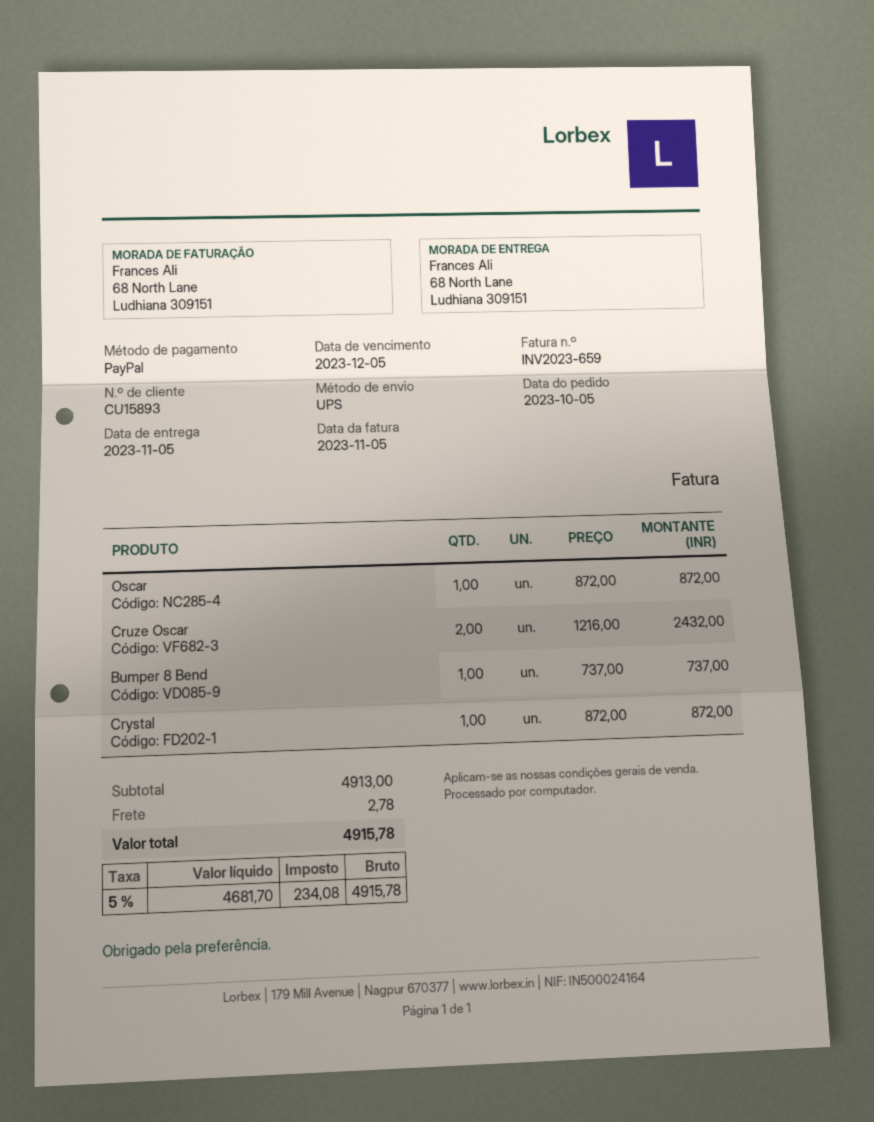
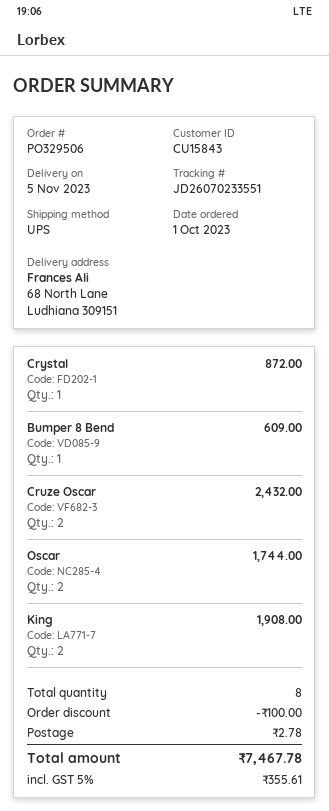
order date: 2023-10-05 -> 2023-10-01
customer number: CU15893 -> CU15843
Oscar: 1 for 872.00 -> 2 for 1744.00
Bumper 8 Bend: 1 for 737.00 -> 1 for 609.00
King: none -> 2 for 1908.00
discount: none -> 100.00
tax: 5% = 234.08 -> 5% = 355.61
total: 4915.78 -> 7467.78

